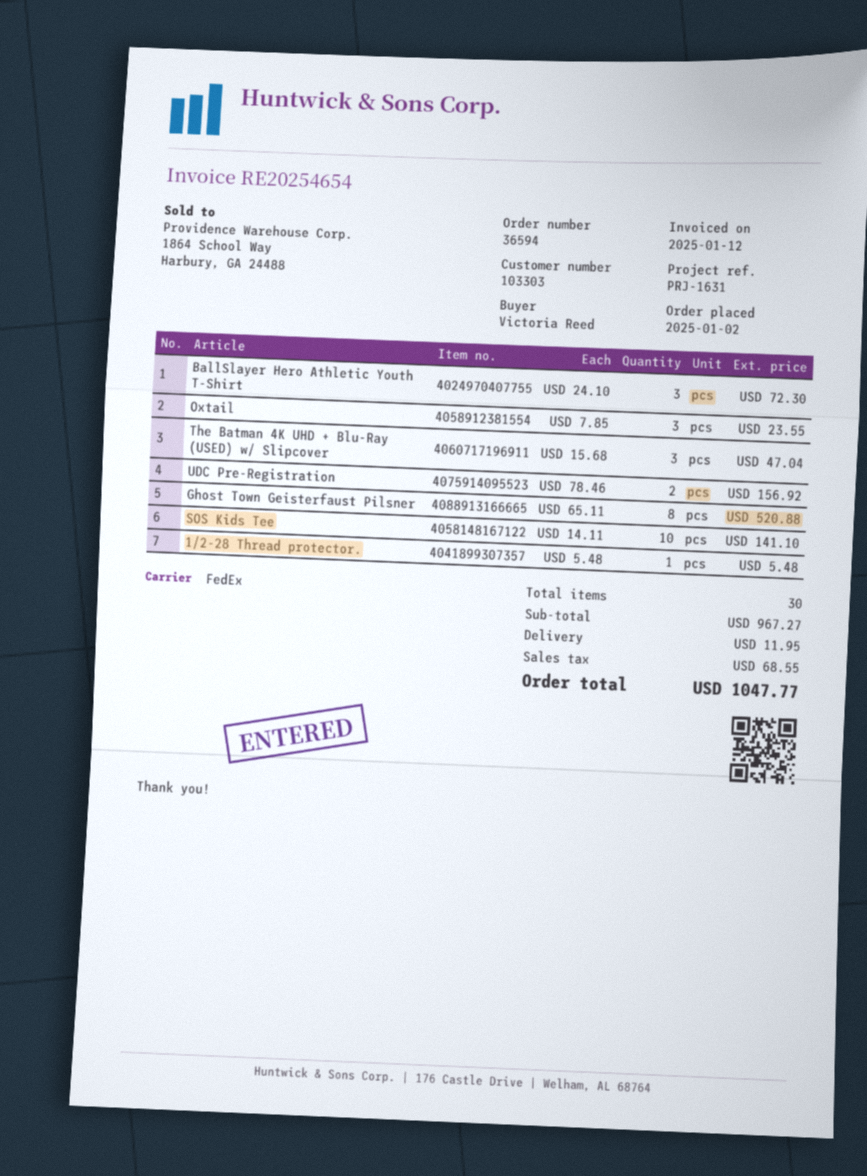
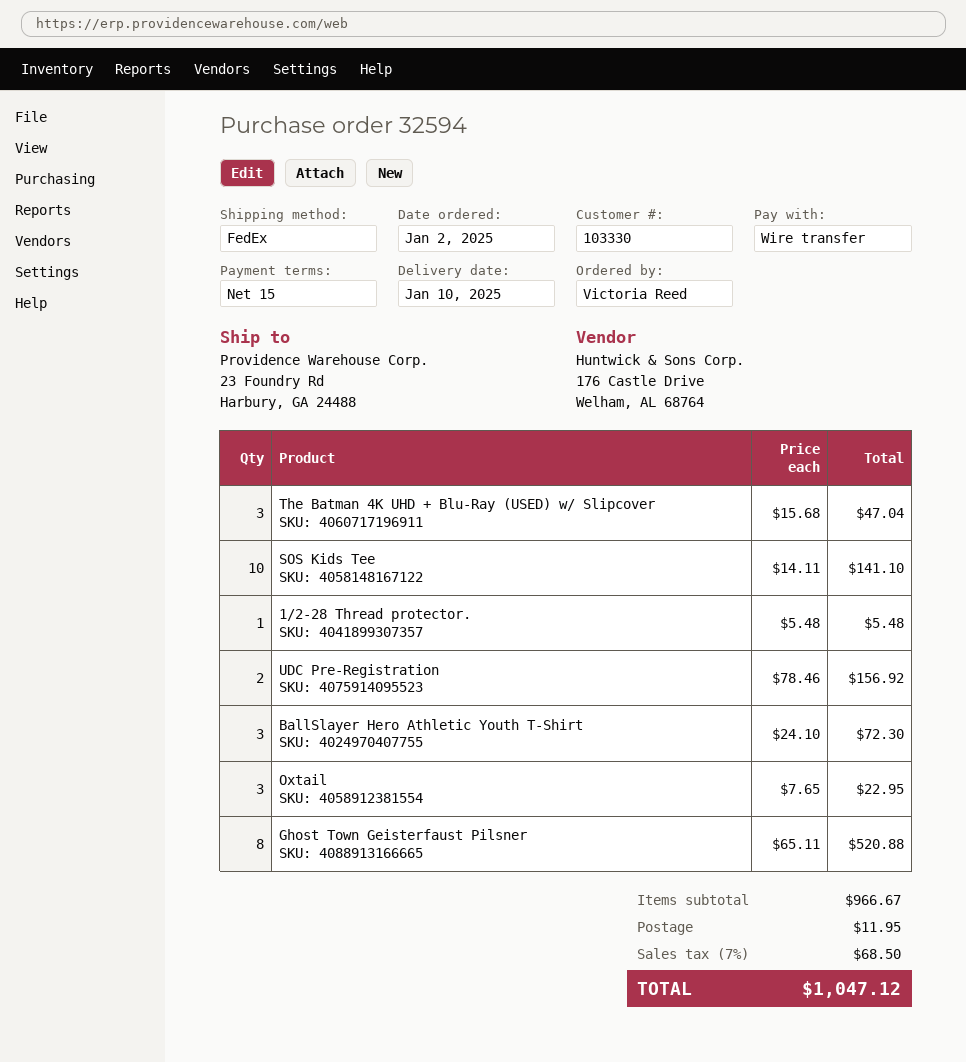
order number: 36594 -> 32594
customer number: 103303 -> 103330
Oxtail: 3 x 7.85 = 23.55 -> 3 x 7.65 = 22.95
subtotal: 967.27 -> 966.67
tax: 68.55 -> 68.50
total: 1047.77 -> 1047.12

